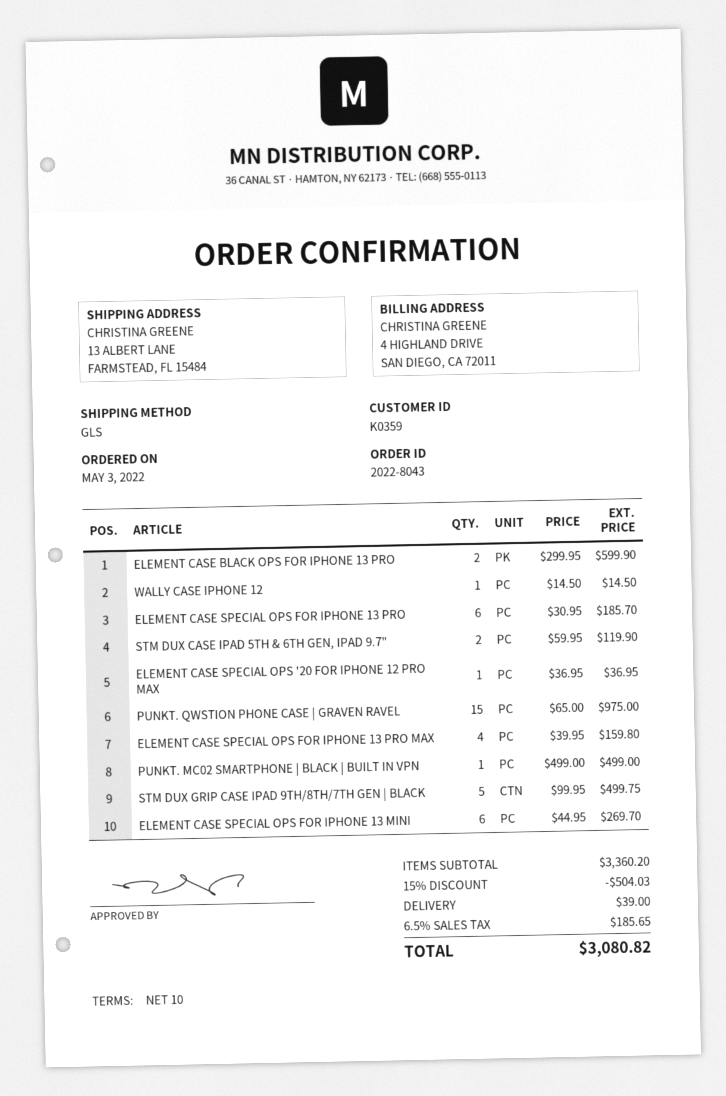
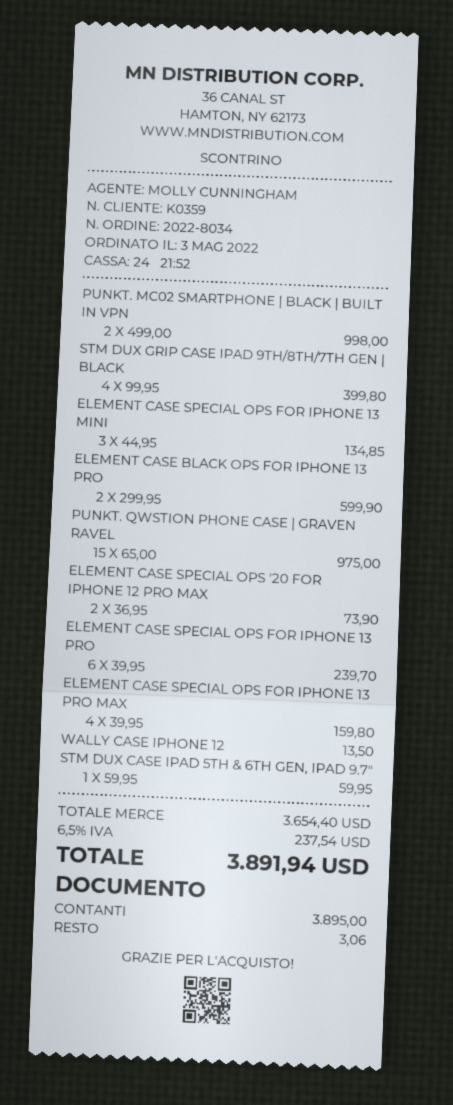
order number: 2022-8043 -> 2022-8034
WALLY CASE IPHONE 12: 1 x 14.50 = 14.50 -> 1 x 13.50 = 13.50
ELEMENT CASE SPECIAL OPS FOR IPHONE 13 PRO: 6 x 30.95 = 185.70 -> 6 x 39.95 = 239.70
STM DUX CASE IPAD 5TH & 6TH GEN, IPAD 9.7": 2 x 59.95 = 119.90 -> 1 x 59.95 = 59.95
ELEMENT CASE SPECIAL OPS '20 FOR IPHONE 12 PRO MAX: 1 x 36.95 = 36.95 -> 2 x 36.95 = 73.90
PUNKT. MC02 SMARTPHONE | BLACK | BUILT IN VPN: 1 x 499.00 = 499.00 -> 2 x 499.00 = 998.00
STM DUX GRIP CASE IPAD 9TH/8TH/7TH GEN | BLACK: 5 x 99.95 = 499.75 -> 4 x 99.95 = 399.80
ELEMENT CASE SPECIAL OPS FOR IPHONE 13 MINI: 6 x 44.95 = 269.70 -> 3 x 44.95 = 134.85
subtotal: 3360.20 -> 3654.40
discount: 15% = 504.03 -> none
shipping: 39.00 -> none
tax: 6.5% = 185.65 -> 6.5% = 237.54
total: 3080.82 -> 3891.94

